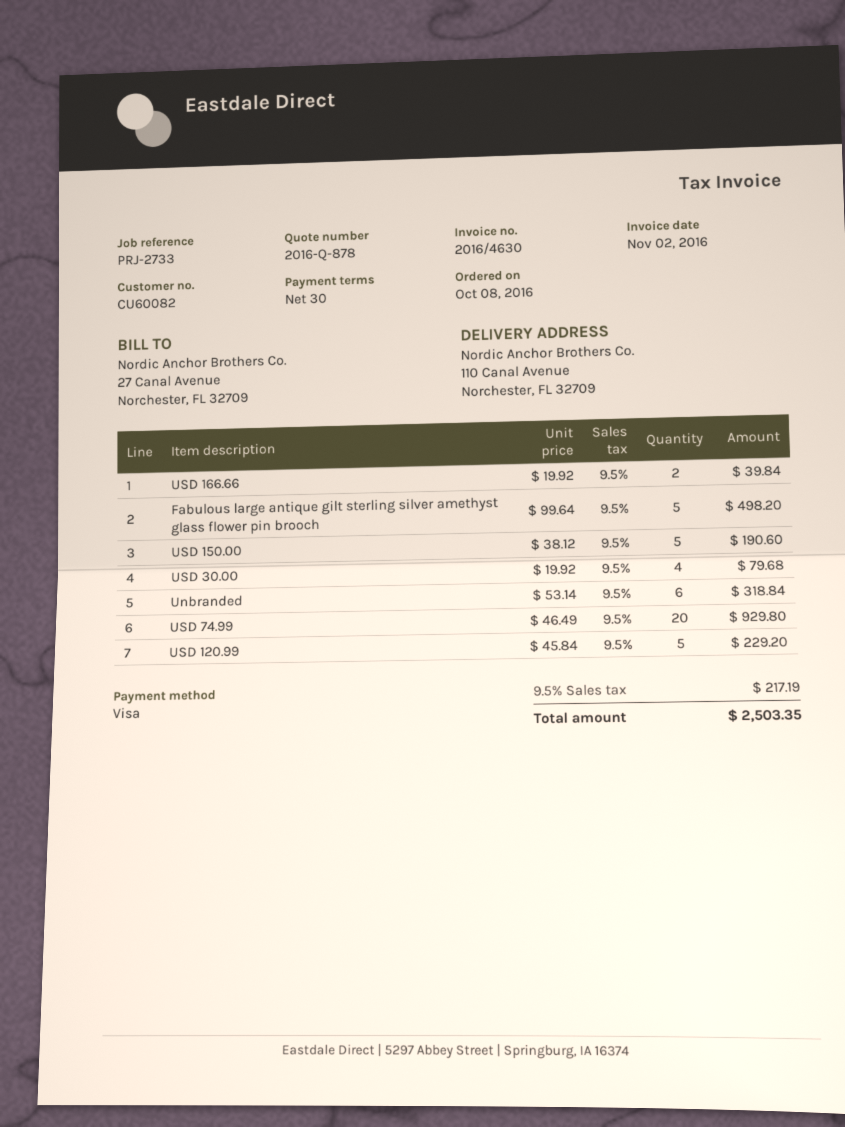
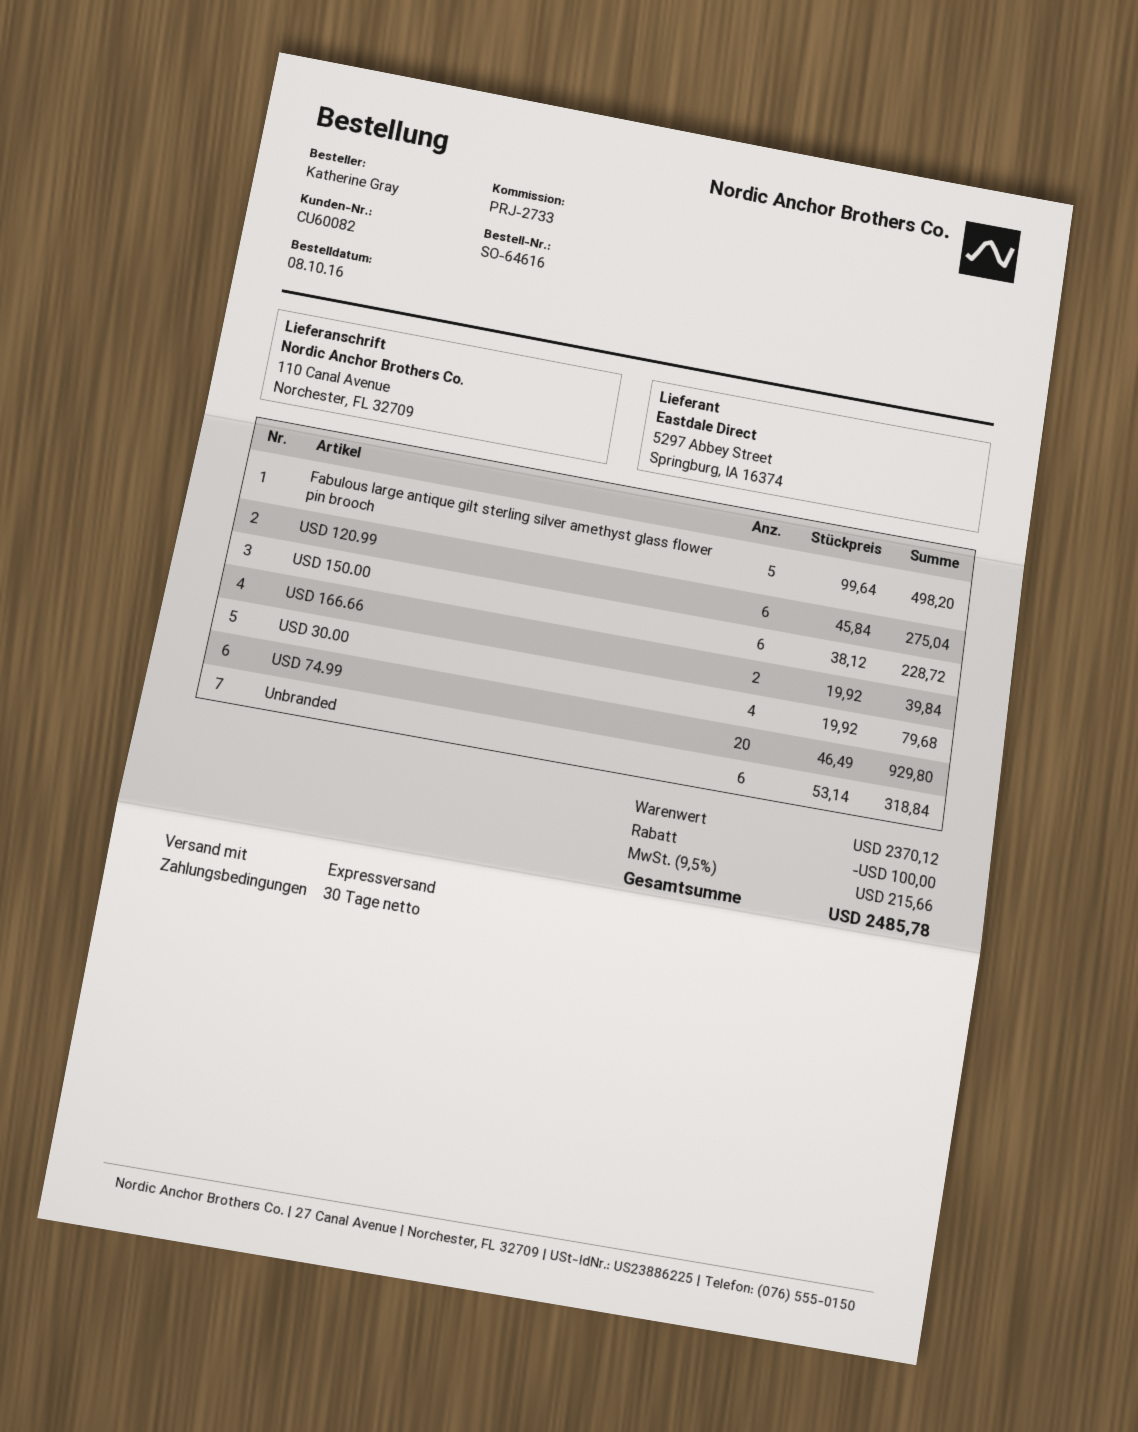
USD 150.00: 5 x 38.12 = 190.60 -> 6 x 38.12 = 228.72
USD 120.99: 5 x 45.84 = 229.20 -> 6 x 45.84 = 275.04
discount: none -> 100.00
tax: 9.5% = 217.19 -> 9.5% = 215.66
total: 2503.35 -> 2485.78

